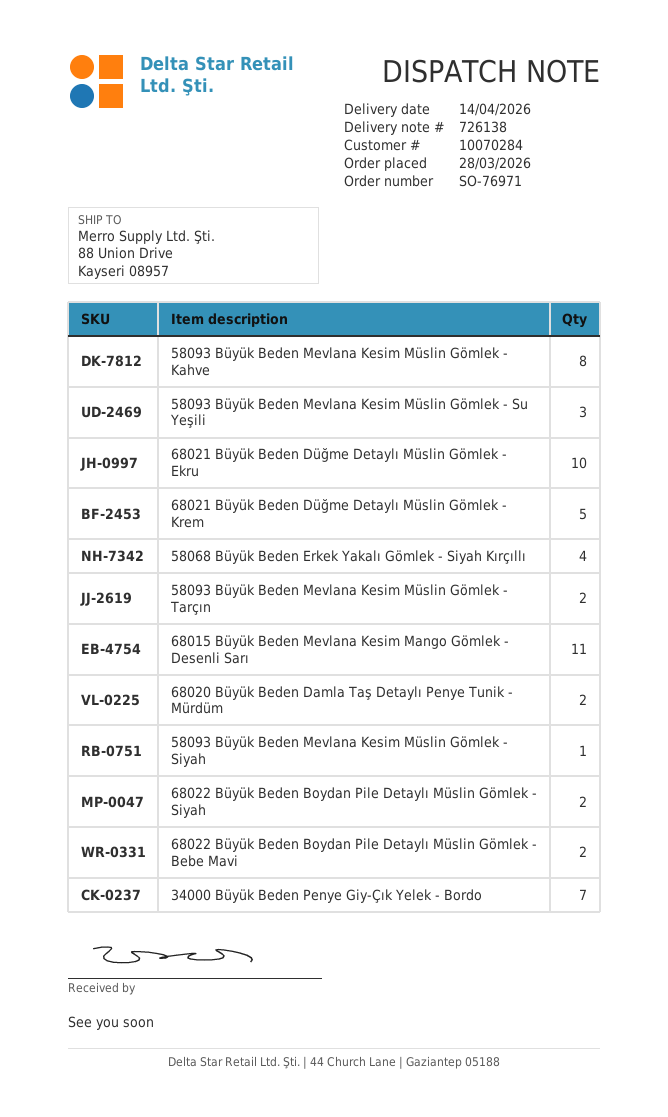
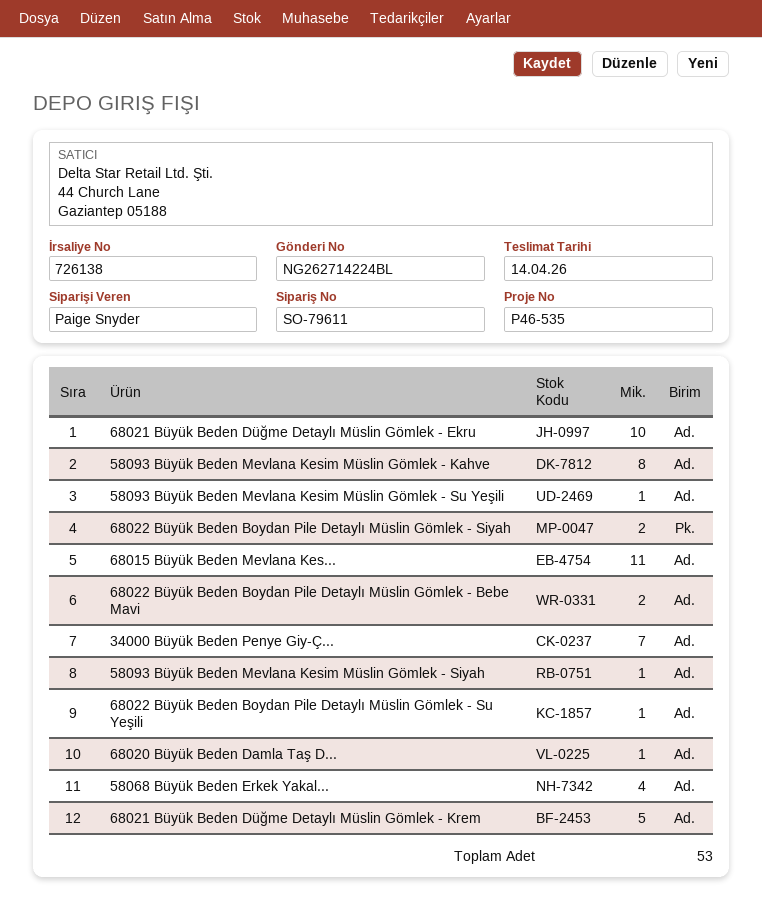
order number: SO-76971 -> SO-79611
58093 Büyük Beden Mevlana Kesim Müslin Gömlek - Su Yeşili: 3 -> 1
58093 Büyük Beden Mevlana Kesim Müslin Gömlek - Tarçın: 2 -> none
68020 Büyük Beden Damla Taş Detaylı Penye Tunik - Mürdüm: 2 -> 1
68022 Büyük Beden Boydan Pile Detaylı Müslin Gömlek - Su Yeşili: none -> 1

